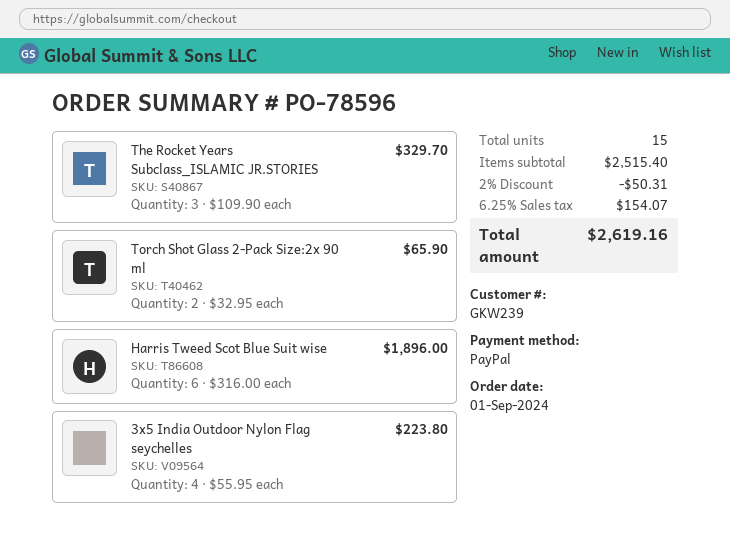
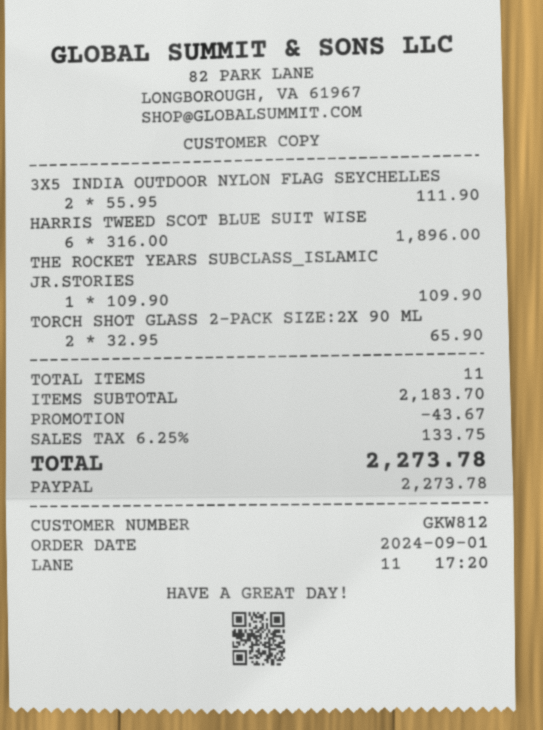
customer number: GKW239 -> GKW812
The Rocket Years Subclass_ISLAMIC JR.STORIES: 3 x 109.90 = 329.70 -> 1 x 109.90 = 109.90
3x5 India Outdoor Nylon Flag seychelles: 4 x 55.95 = 223.80 -> 2 x 55.95 = 111.90
total quantity: 15 -> 11
subtotal: 2515.40 -> 2183.70
discount: 50.31 -> 43.67
tax: 6.25% = 154.07 -> 6.25% = 133.75
total: 2619.16 -> 2273.78

